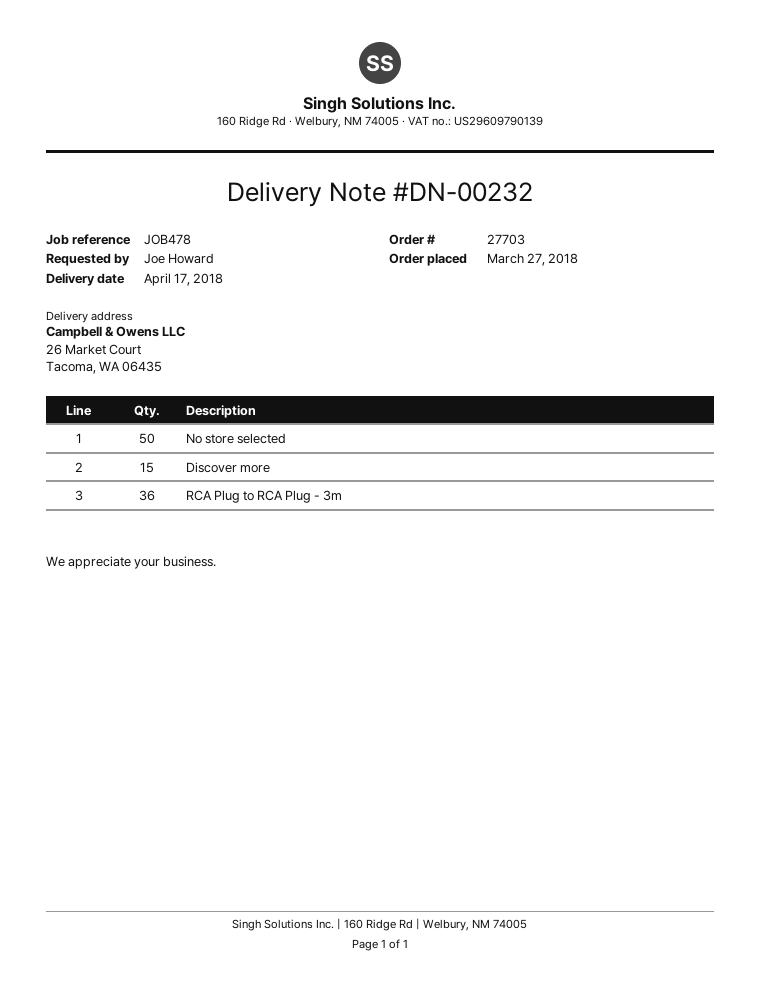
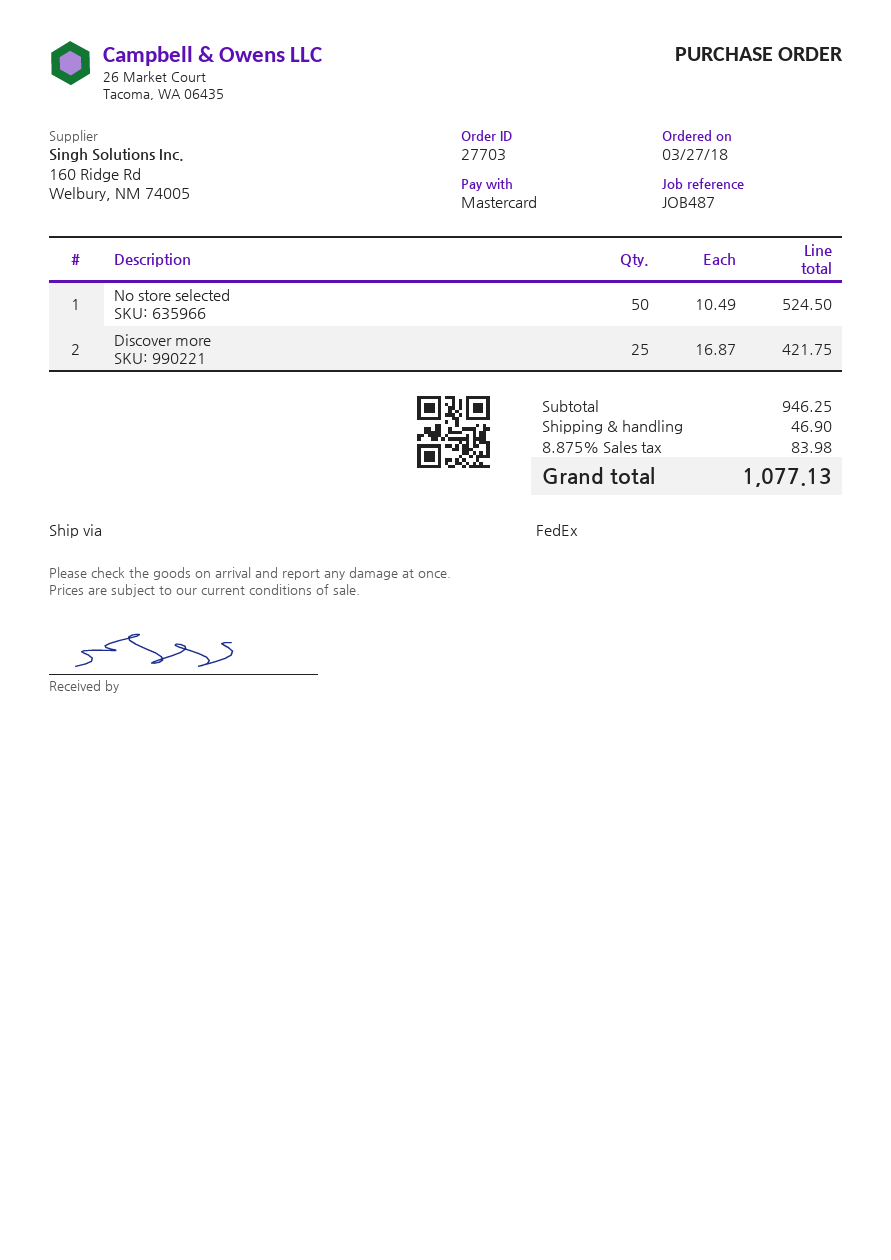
reference: JOB478 -> JOB487
Discover more: 15 -> 25
RCA Plug to RCA Plug - 3m: 36 -> none

